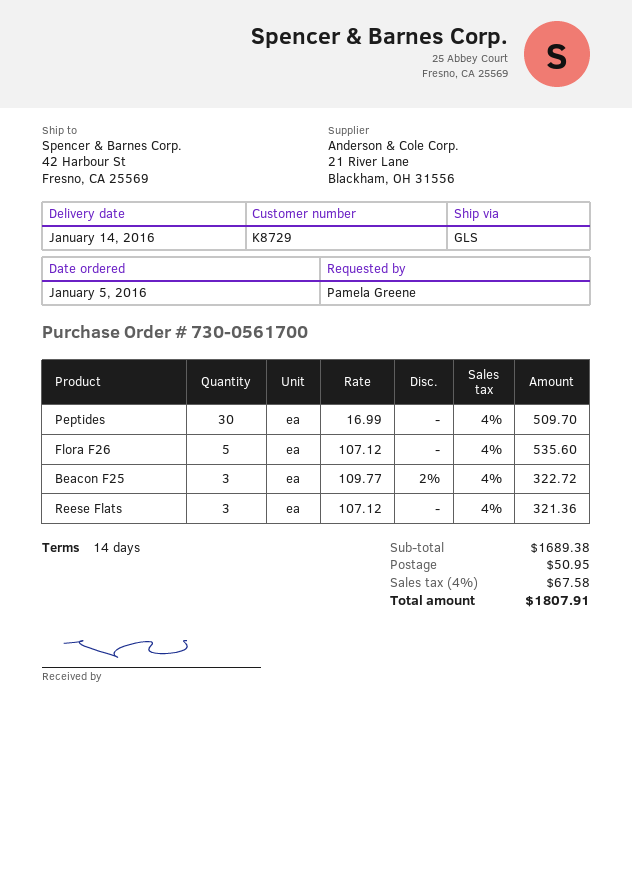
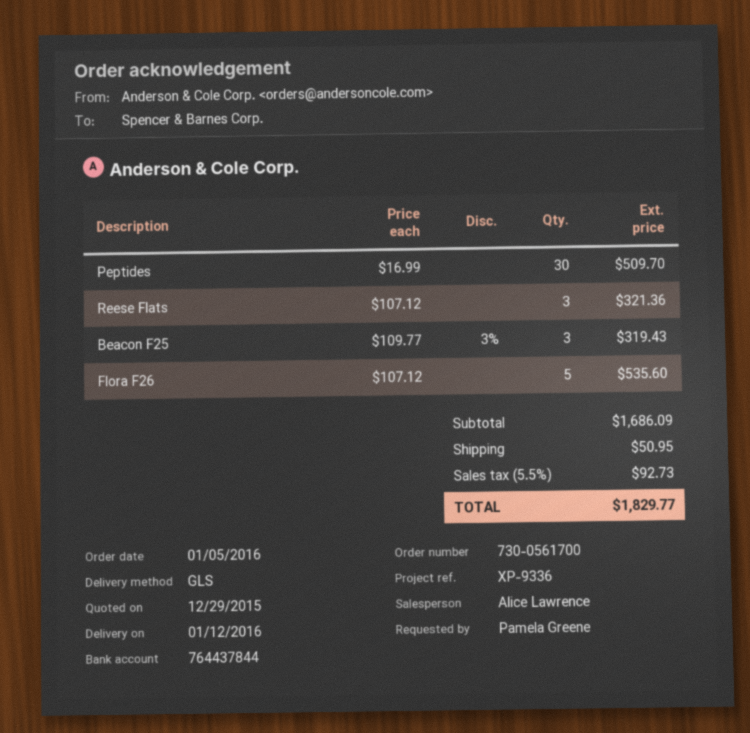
delivery date: 2016-01-14 -> 2016-01-12
Beacon F25: 3 x 109.77 - 2% = 322.72 -> 3 x 109.77 - 3% = 319.43
subtotal: 1689.38 -> 1686.09
tax: 4% = 67.58 -> 5.5% = 92.73
total: 1807.91 -> 1829.77

